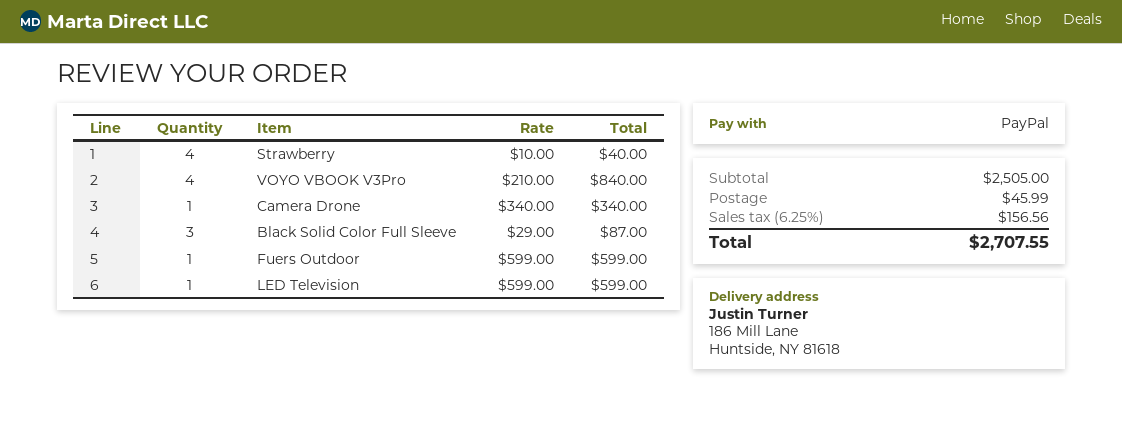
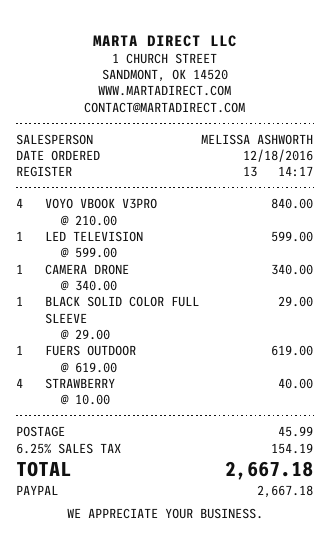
Black Solid Color Full Sleeve: 3 x 29.00 = 87.00 -> 1 x 29.00 = 29.00
Fuers Outdoor: 1 x 599.00 = 599.00 -> 1 x 619.00 = 619.00
tax: 6.25% = 156.56 -> 6.25% = 154.19
total: 2707.55 -> 2667.18

